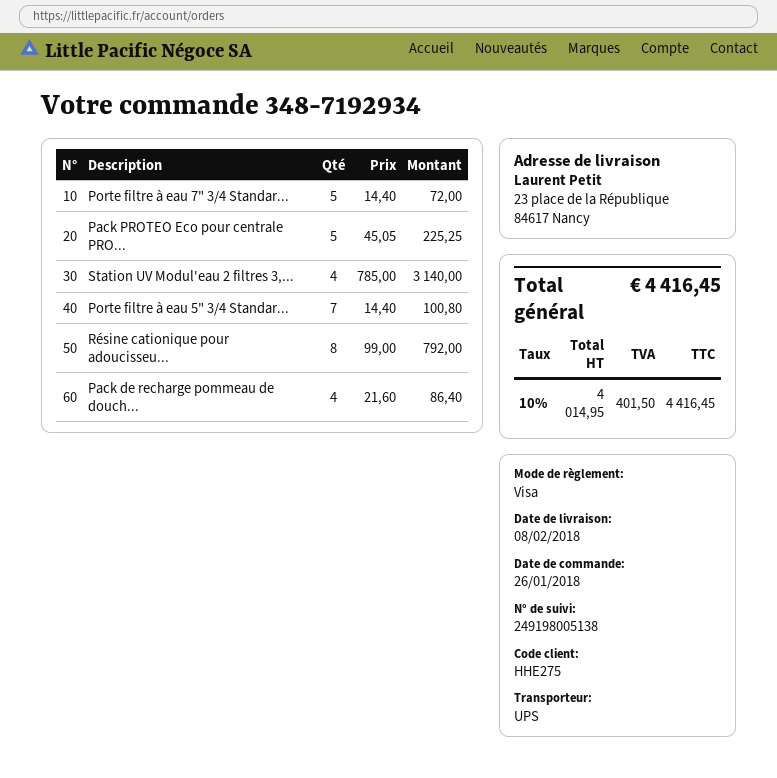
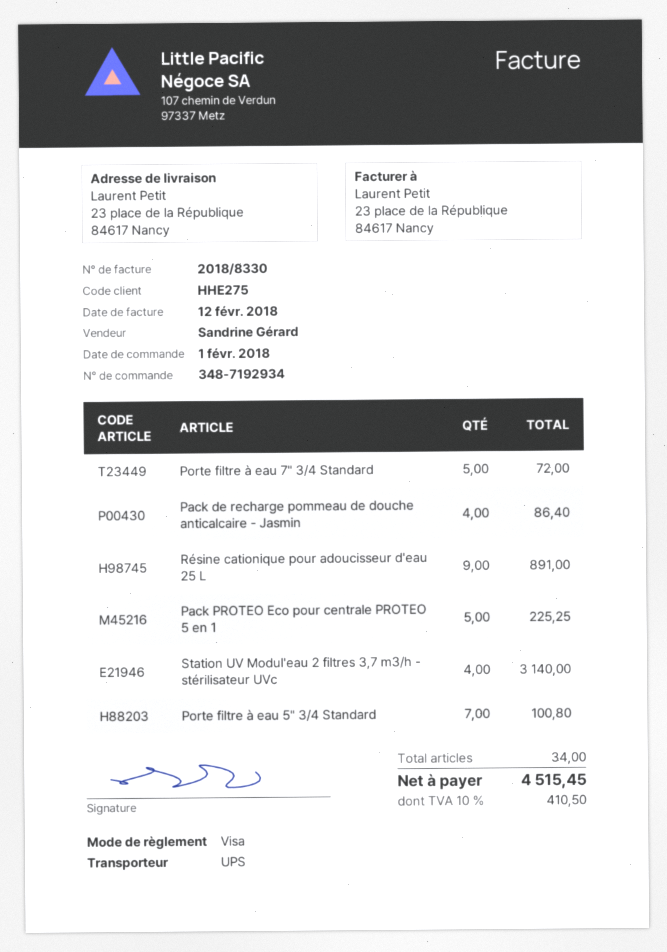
order date: 2018-01-26 -> 2018-02-01
Résine cationique pour adoucisseu...: 8 for 792.00 -> 9 for 891.00
tax: 10% = 401.50 -> 10% = 410.50
total: 4416.45 -> 4515.45

